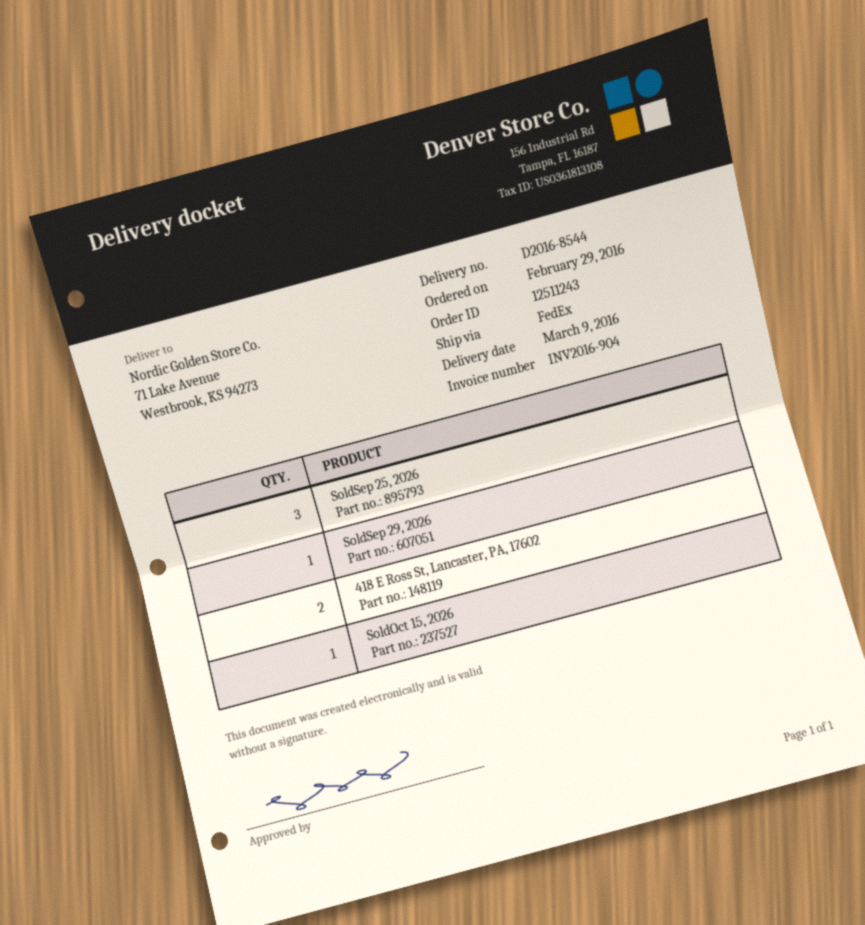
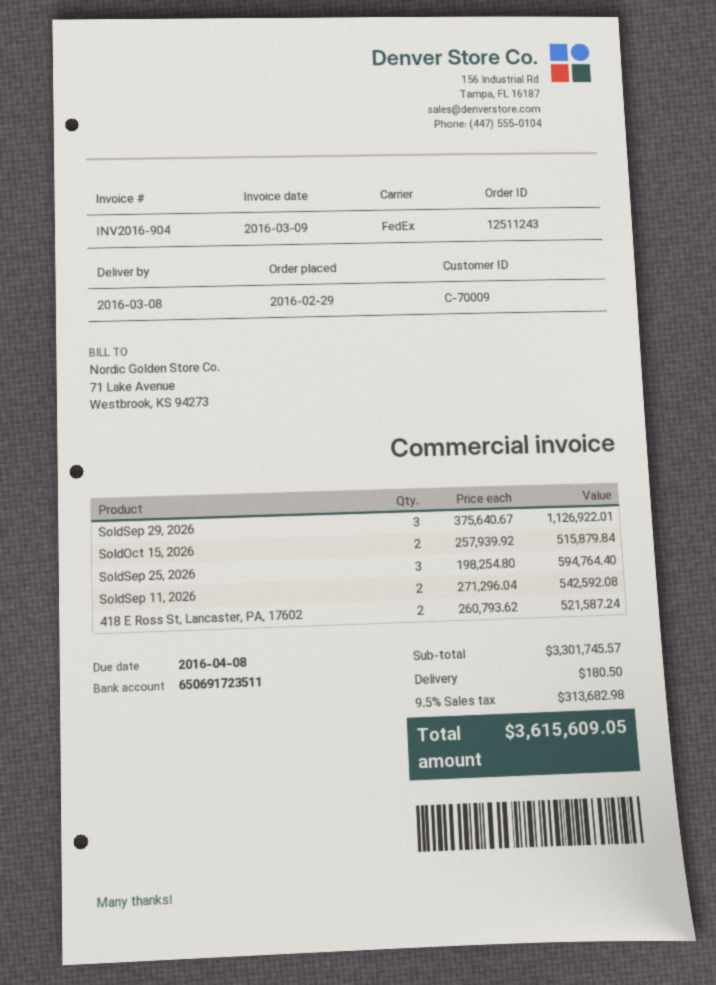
delivery date: 2016-03-09 -> 2016-03-08
SoldSep 29, 2026: 1 -> 3
SoldOct 15, 2026: 1 -> 2
SoldSep 11, 2026: none -> 2

